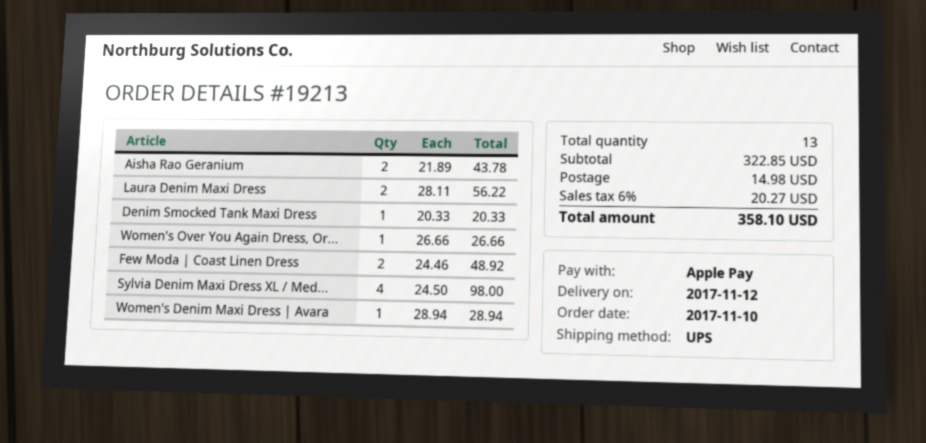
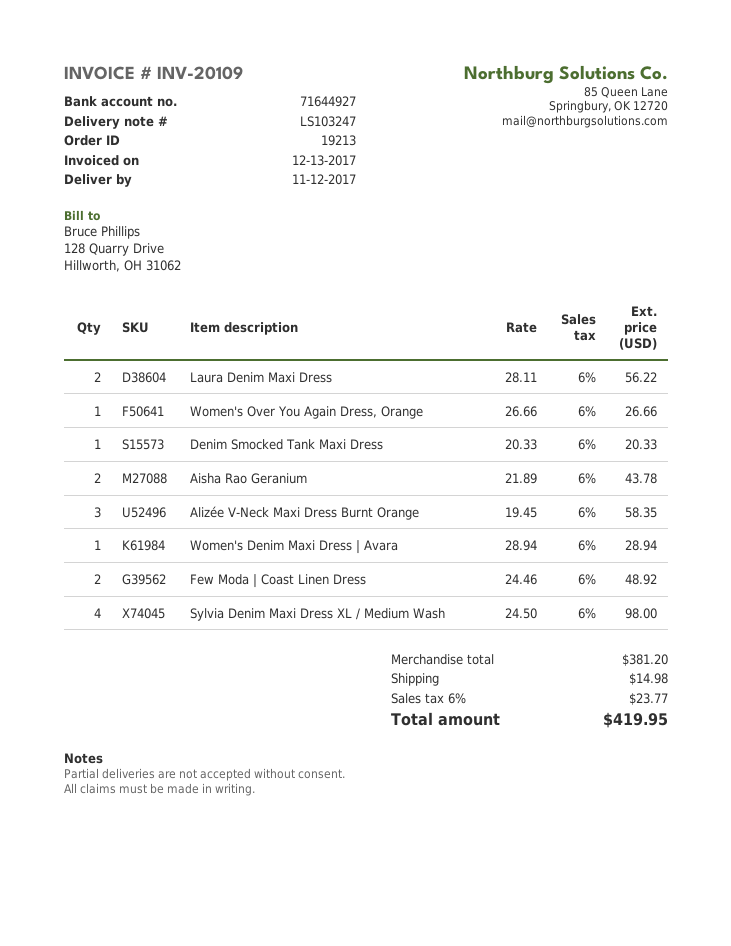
Alizée V-Neck Maxi Dress Burnt Orange: none -> 3 x 19.45 = 58.35
subtotal: 322.85 -> 381.20
tax: 6% = 20.27 -> 6% = 23.77
total: 358.10 -> 419.95

